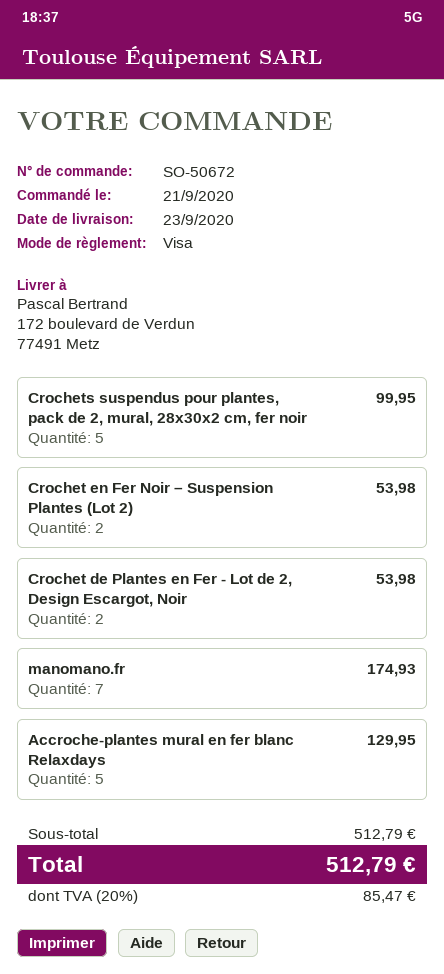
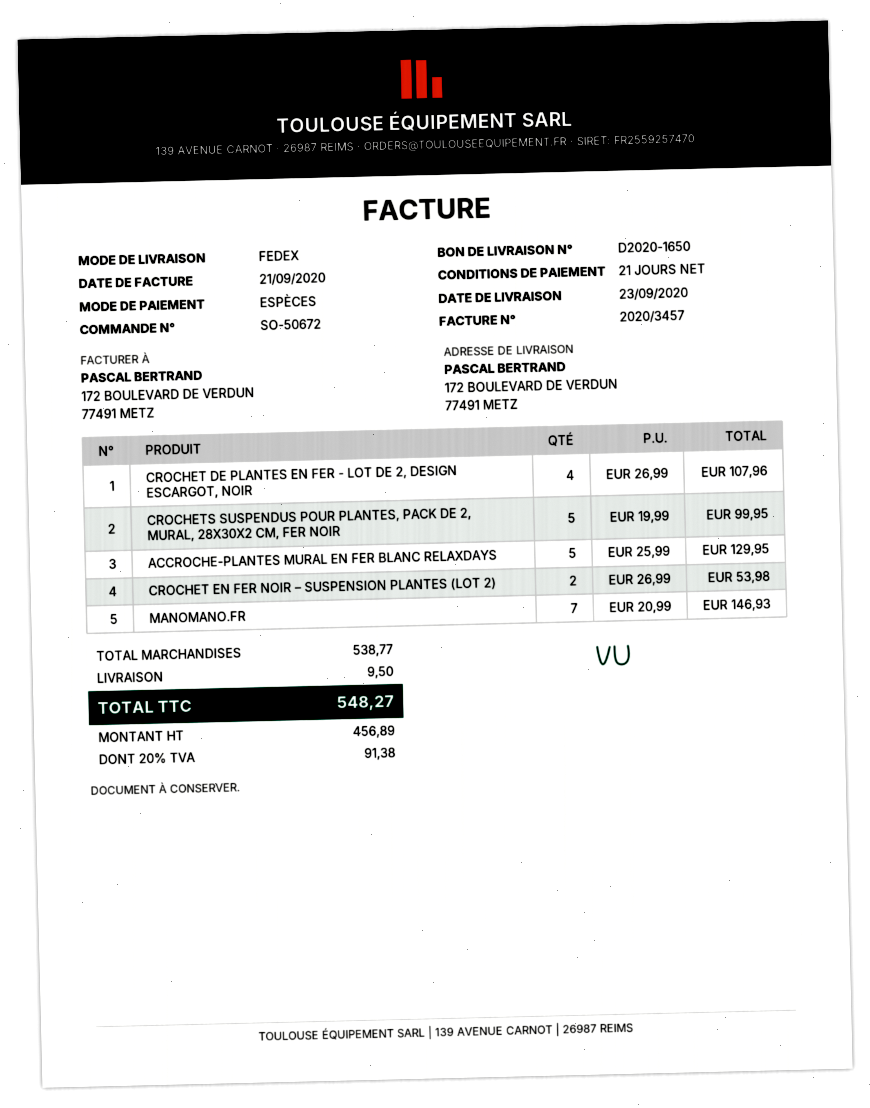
payment method: Visa -> cash
Crochet de Plantes en Fer - Lot de 2, Design Escargot, Noir: 2 for 53.98 -> 4 for 107.96
manomano.fr: 7 for 174.93 -> 7 for 146.93
subtotal: 512.79 -> 538.77
shipping: none -> 9.50
tax: 20% = 85.47 -> 20% = 91.38
total: 512.79 -> 548.27

